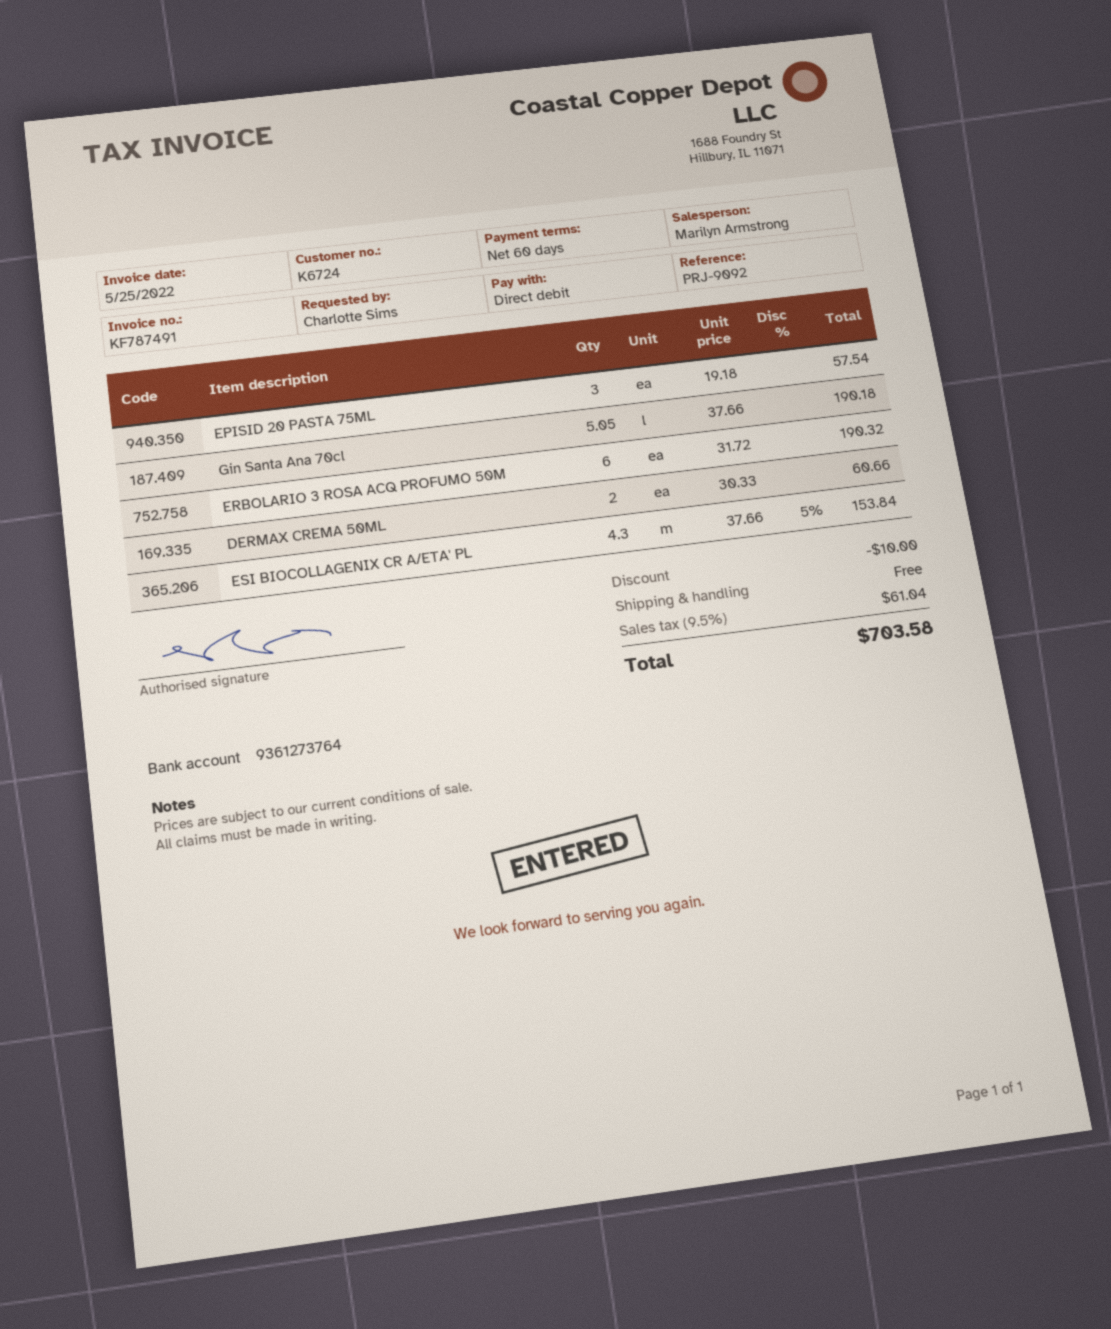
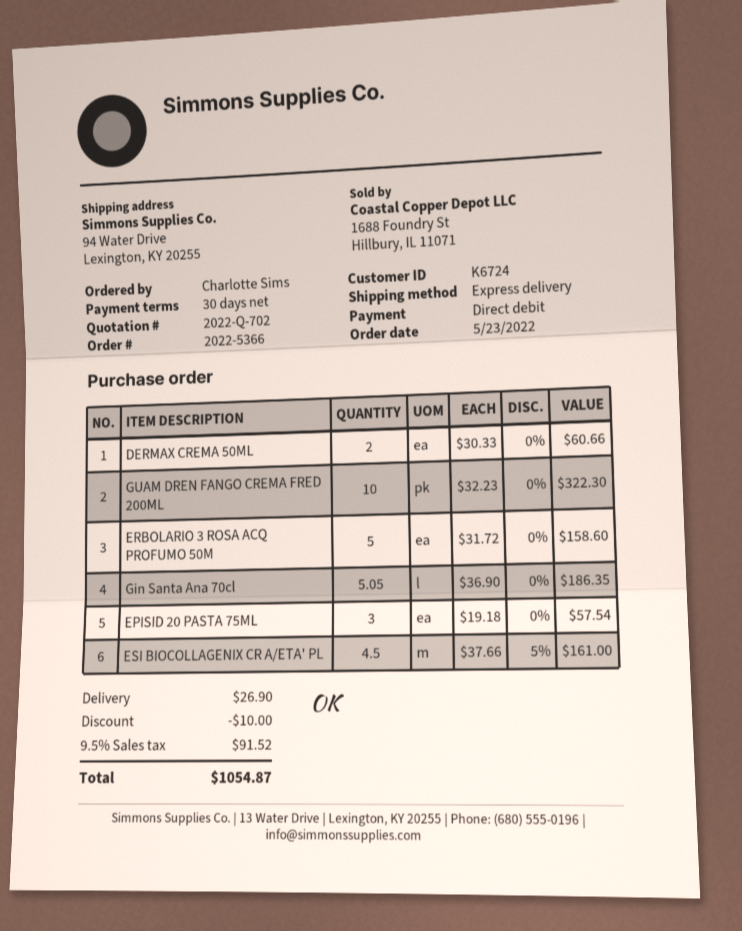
payment terms: 60 days -> 30 days
Gin Santa Ana 70cl: 5.05 x 37.66 = 190.18 -> 5.05 x 36.90 = 186.35
ERBOLARIO 3 ROSA ACQ PROFUMO 50M: 6 x 31.72 = 190.32 -> 5 x 31.72 = 158.60
ESI BIOCOLLAGENIX CR A/ETA' PL: 4.3 x 37.66 - 5% = 153.84 -> 4.5 x 37.66 - 5% = 161.00
GUAM DREN FANGO CREMA FRED 200ML: none -> 10 x 32.23 = 322.30
shipping: 0.00 -> 26.90
tax: 9.5% = 61.04 -> 9.5% = 91.52
total: 703.58 -> 1054.87

